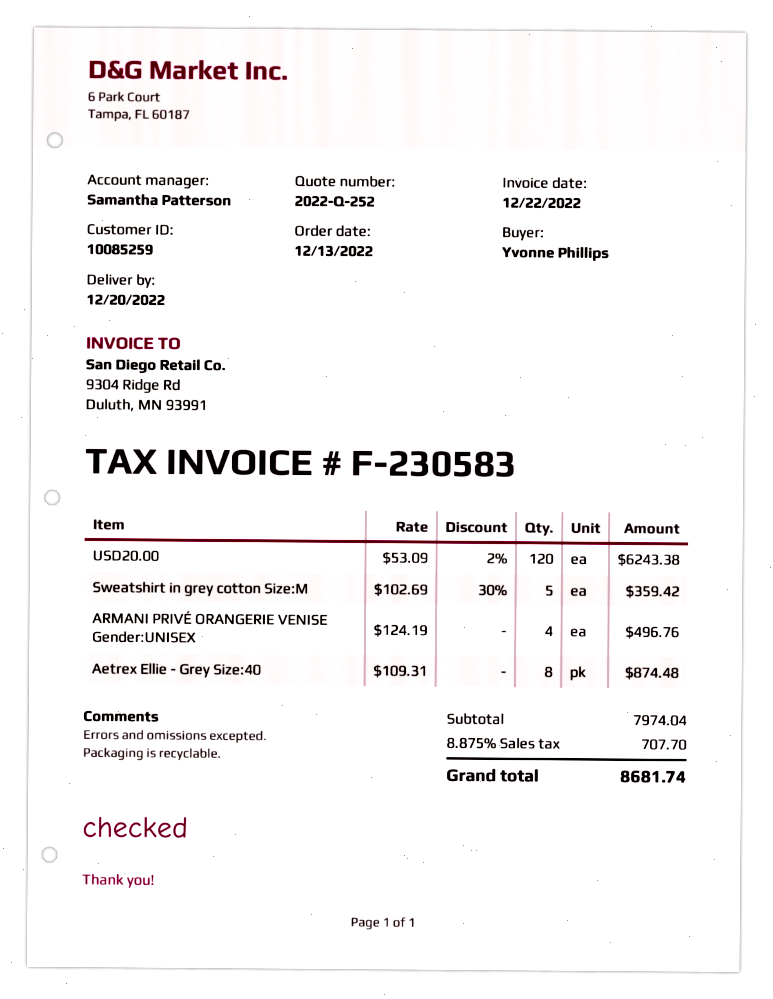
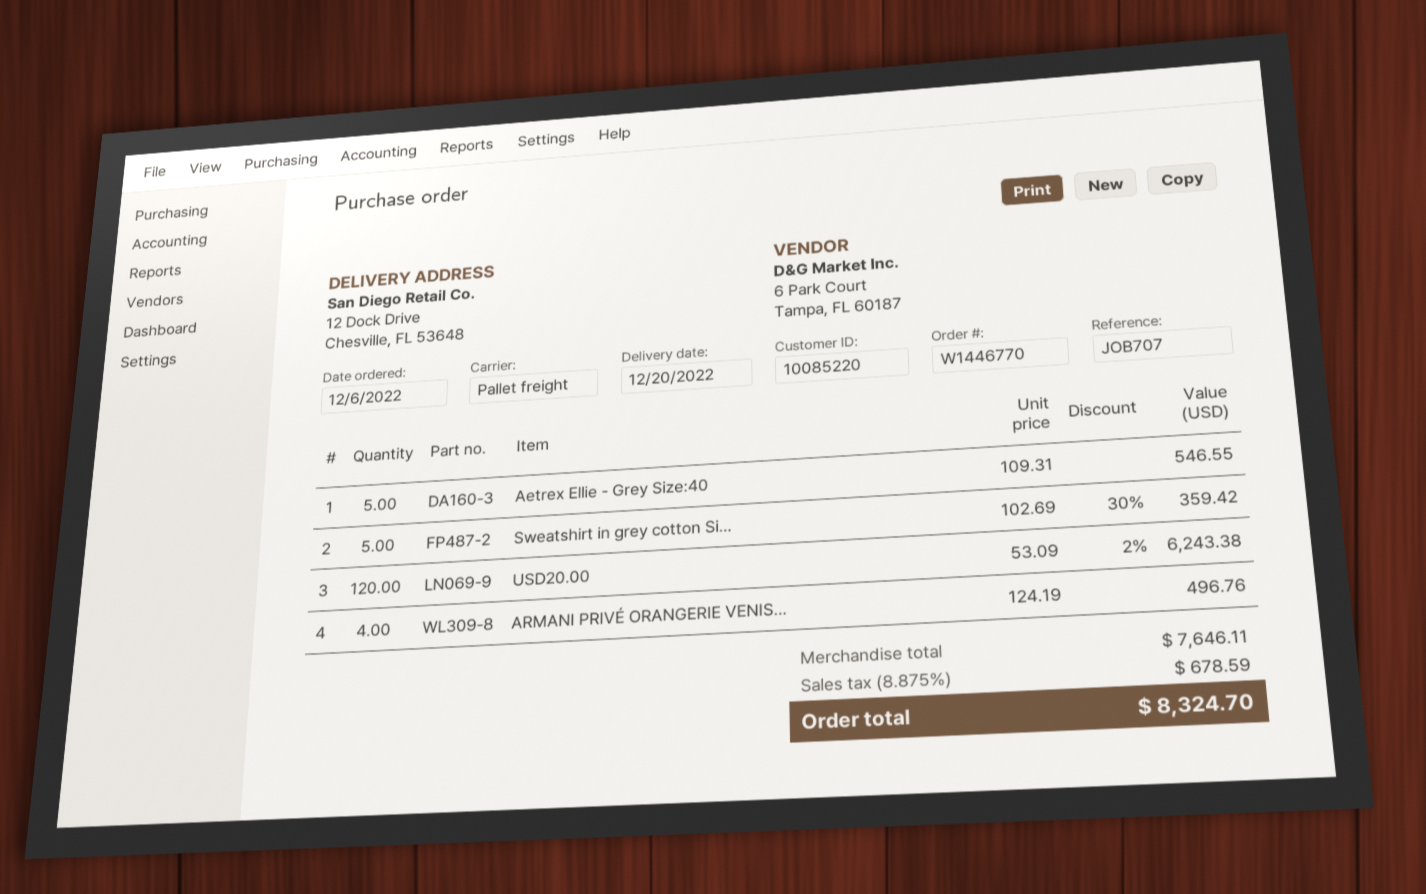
order date: 2022-12-13 -> 2022-12-06
customer number: 10085259 -> 10085220
Aetrex Ellie - Grey Size:40: 8 x 109.31 = 874.48 -> 5 x 109.31 = 546.55
subtotal: 7974.04 -> 7646.11
tax: 8.875% = 707.70 -> 8.875% = 678.59
total: 8681.74 -> 8324.70

